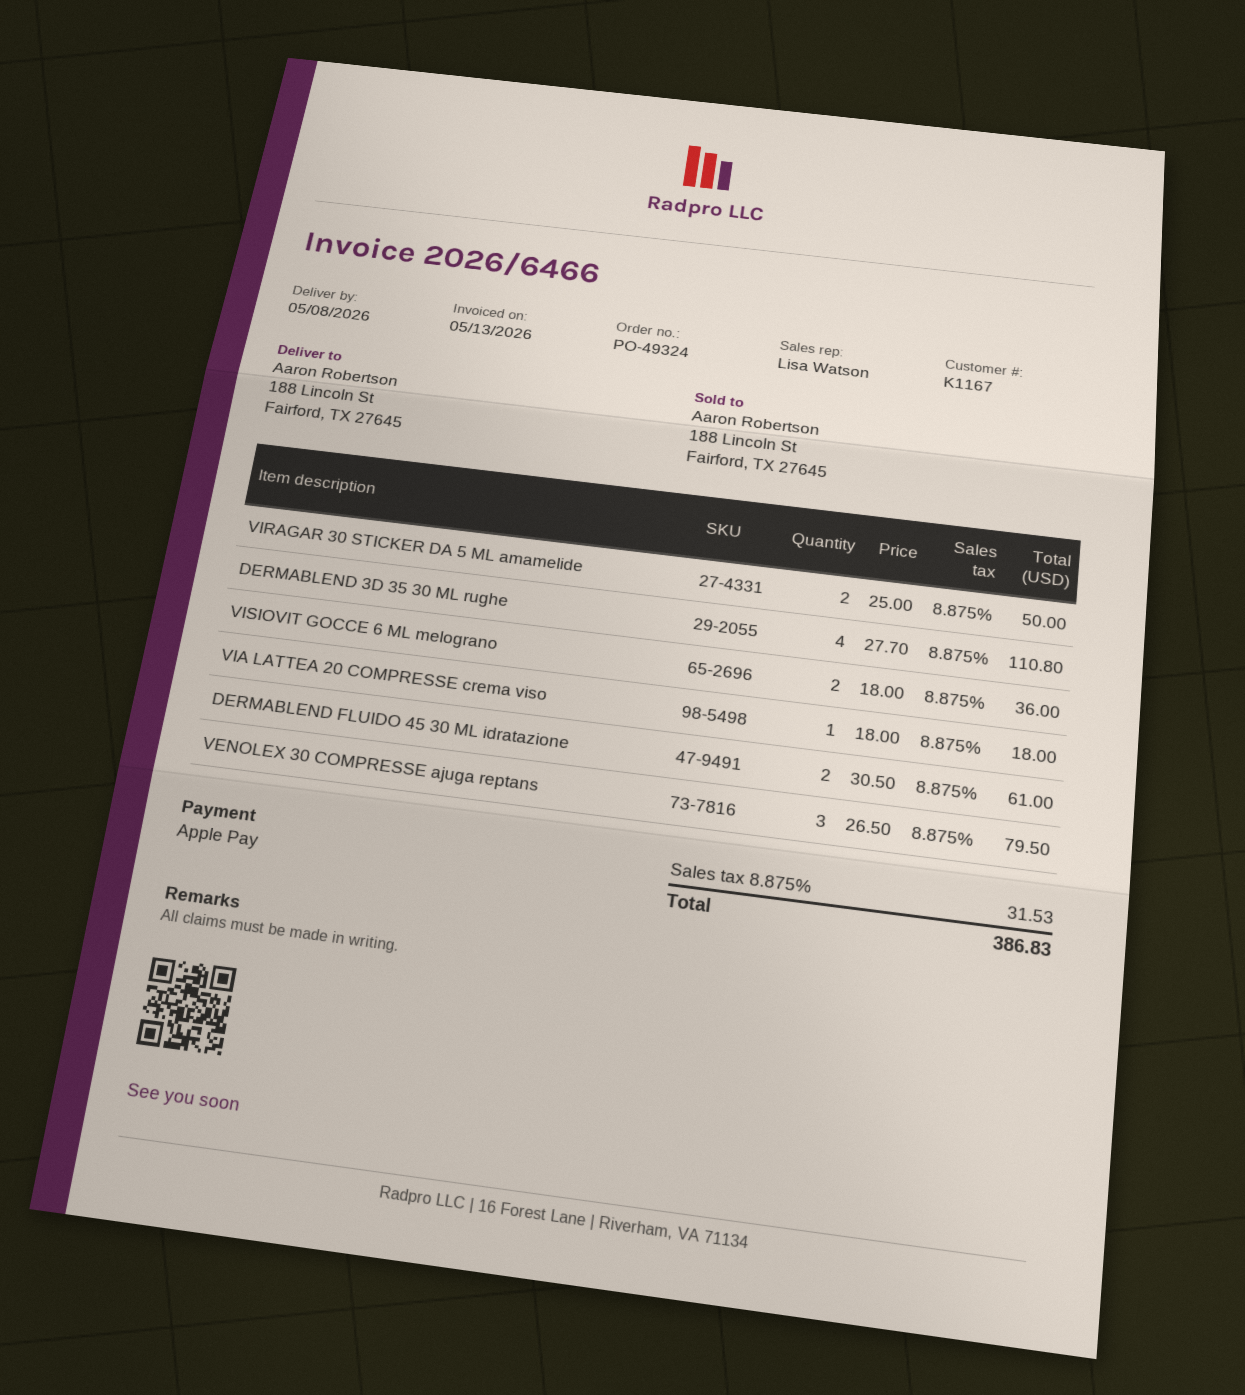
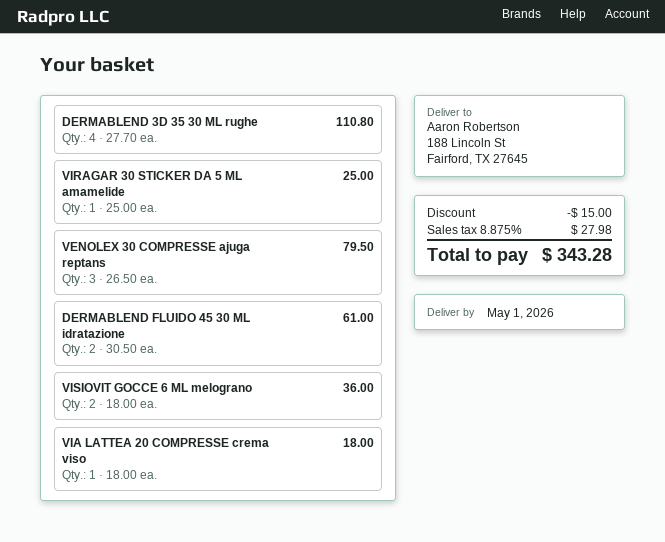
delivery date: 2026-05-08 -> 2026-05-01
VIRAGAR 30 STICKER DA 5 ML amamelide: 2 x 25.00 = 50.00 -> 1 x 25.00 = 25.00
discount: none -> 15.00
tax: 8.875% = 31.53 -> 8.875% = 27.98
total: 386.83 -> 343.28

